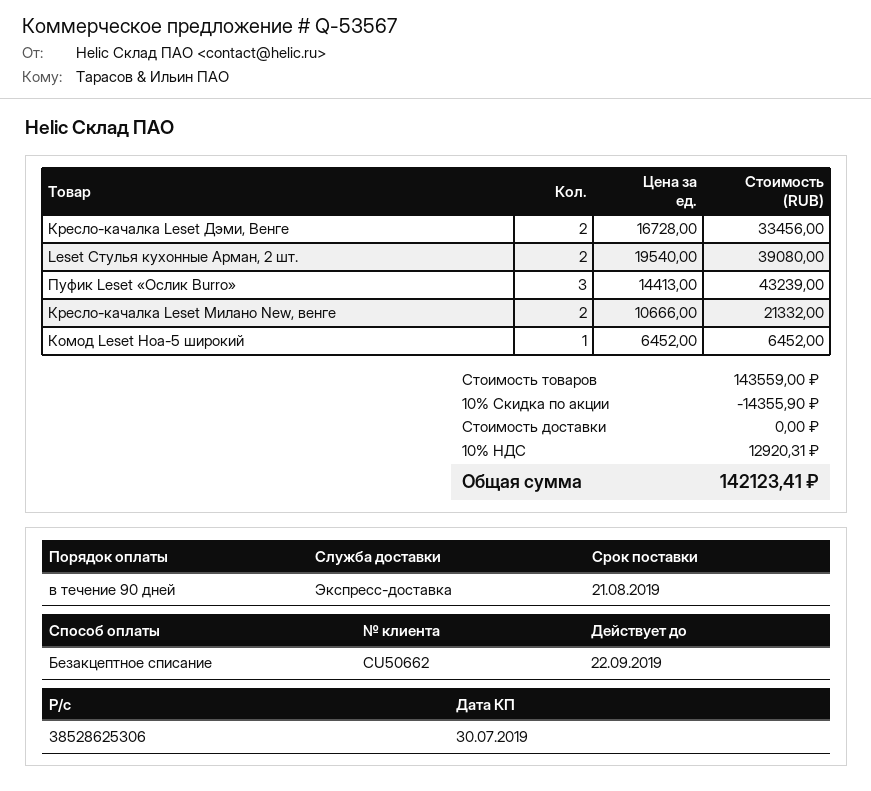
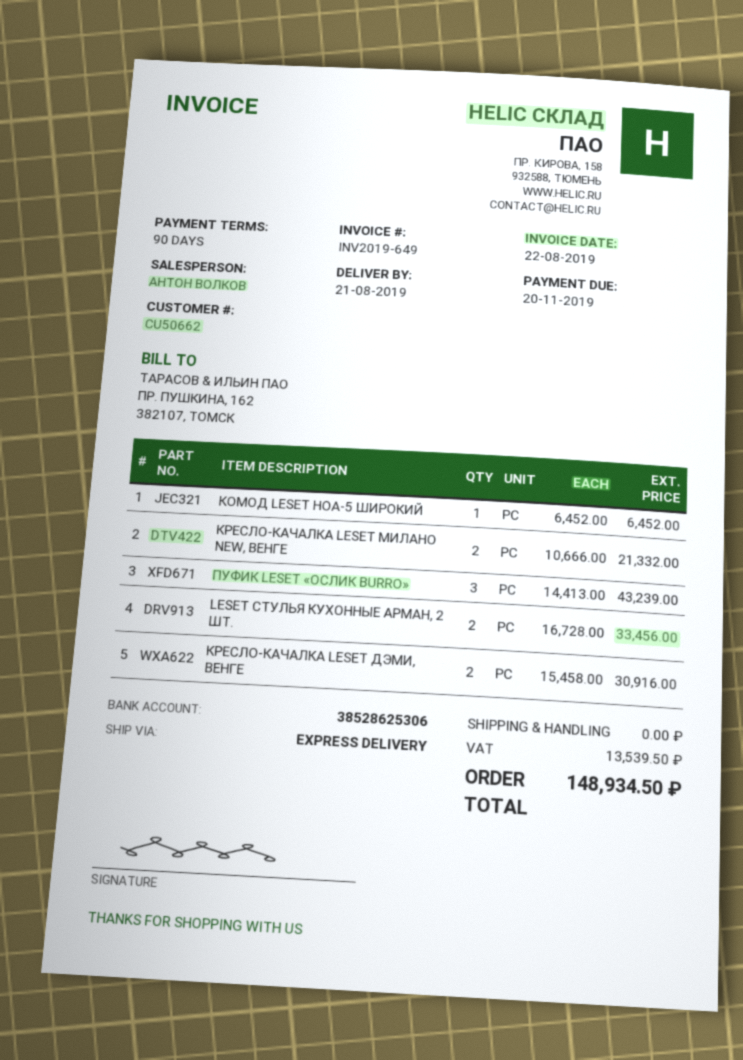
Кресло-качалка Leset Дэми, Венге: 2 x 16728.00 = 33456.00 -> 2 x 15458.00 = 30916.00
Leset Стулья кухонные Арман, 2 шт.: 2 x 19540.00 = 39080.00 -> 2 x 16728.00 = 33456.00
discount: 10% = 14355.90 -> none
tax: 12920.31 -> 13539.50
total: 142123.41 -> 148934.50

